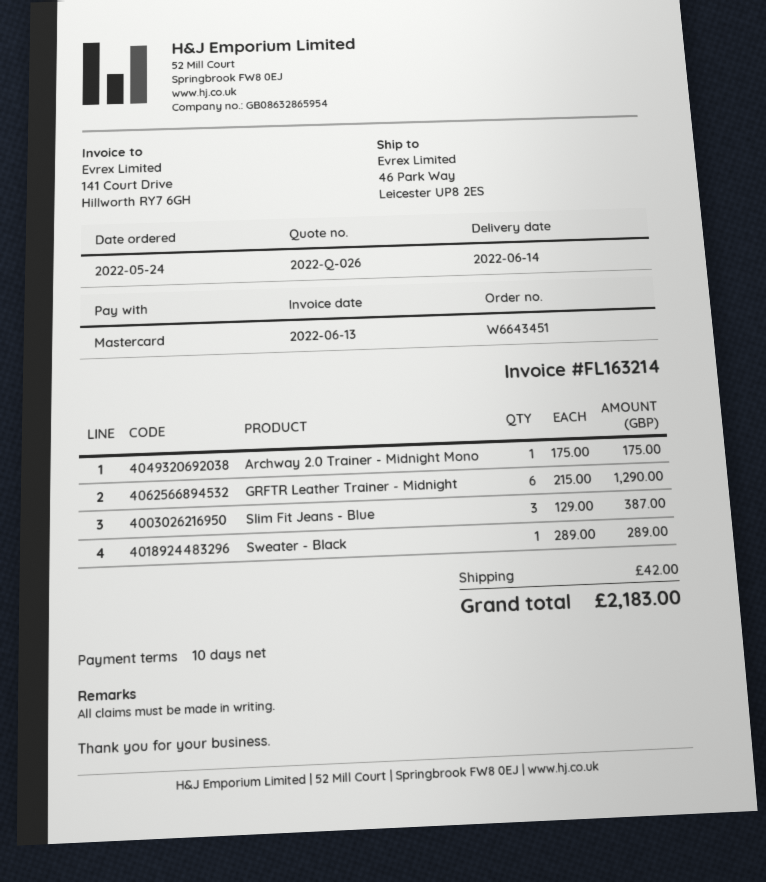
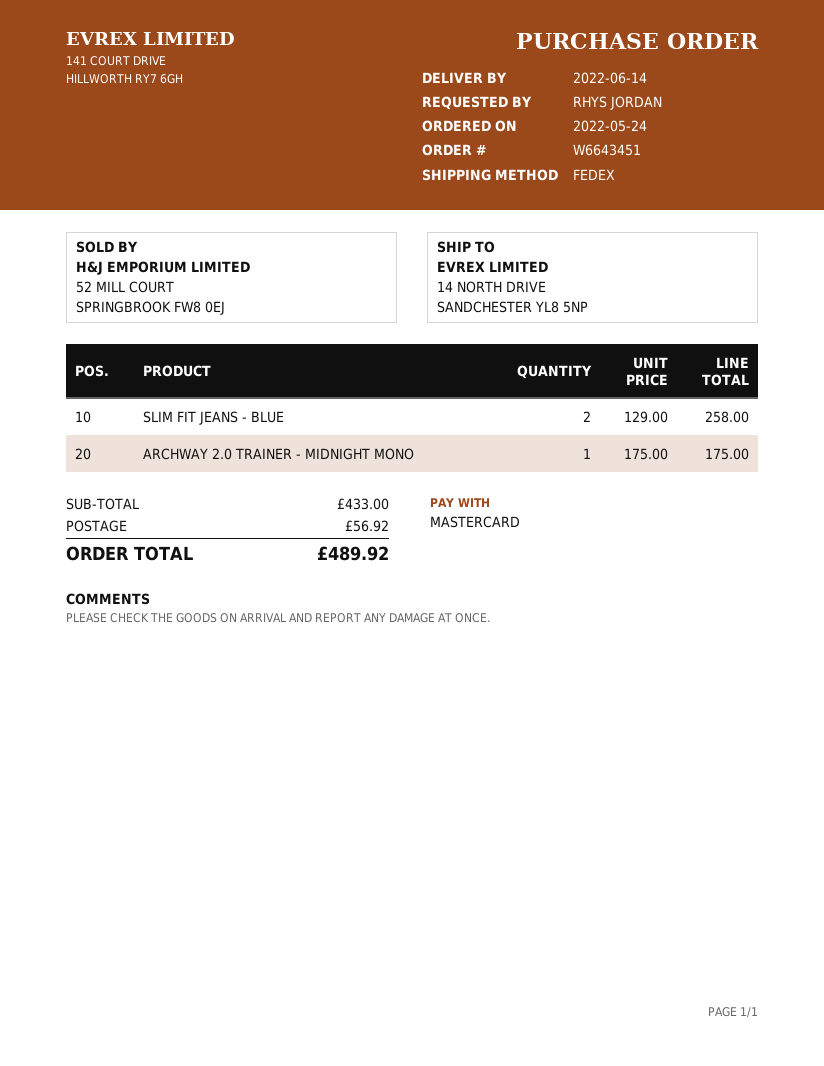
ship to: 46 Park Way, Leicester UP8 2ES -> 14 NORTH DRIVE, SANDCHESTER YL8 5NP
GRFTR Leather Trainer - Midnight: 6 x 215.00 = 1290.00 -> none
Slim Fit Jeans - Blue: 3 x 129.00 = 387.00 -> 2 x 129.00 = 258.00
Sweater - Black: 1 x 289.00 = 289.00 -> none
shipping: 42.00 -> 56.92
total: 2183.00 -> 489.92

